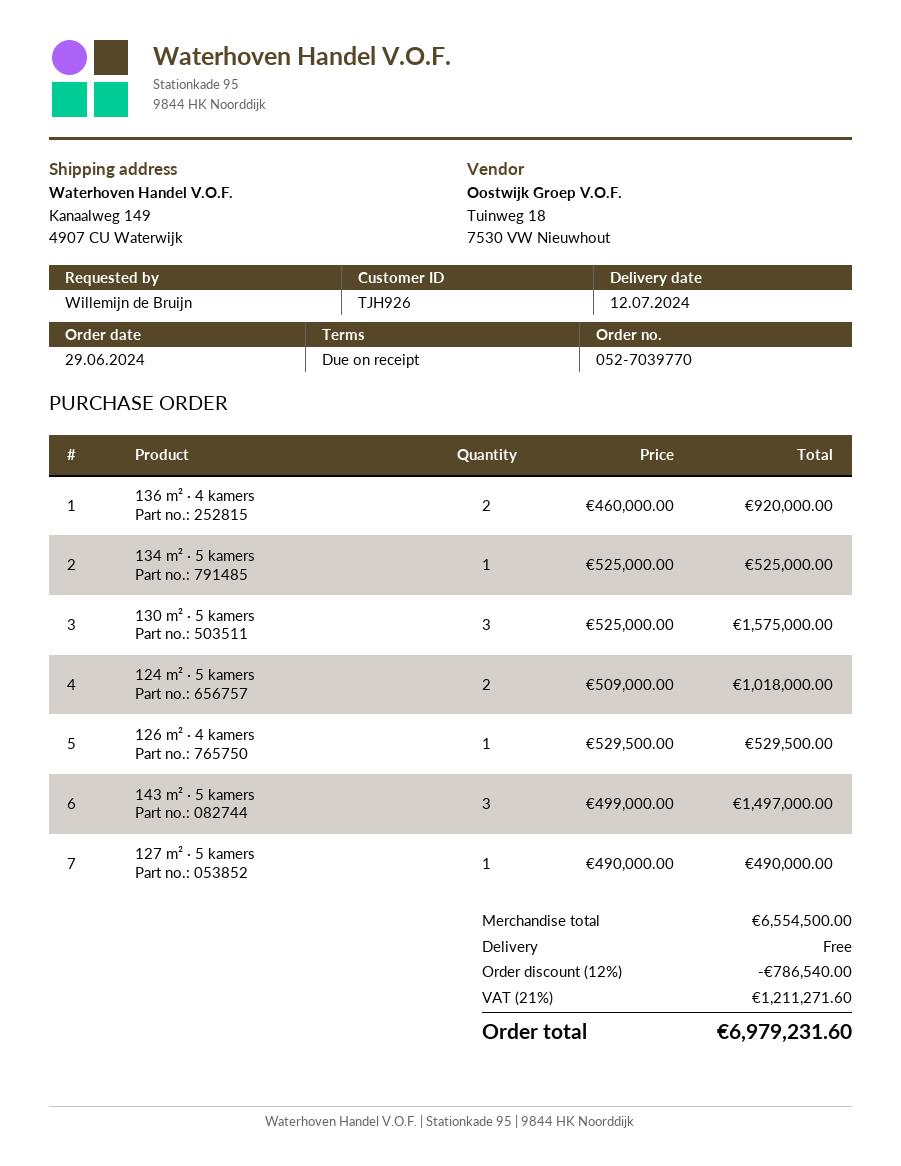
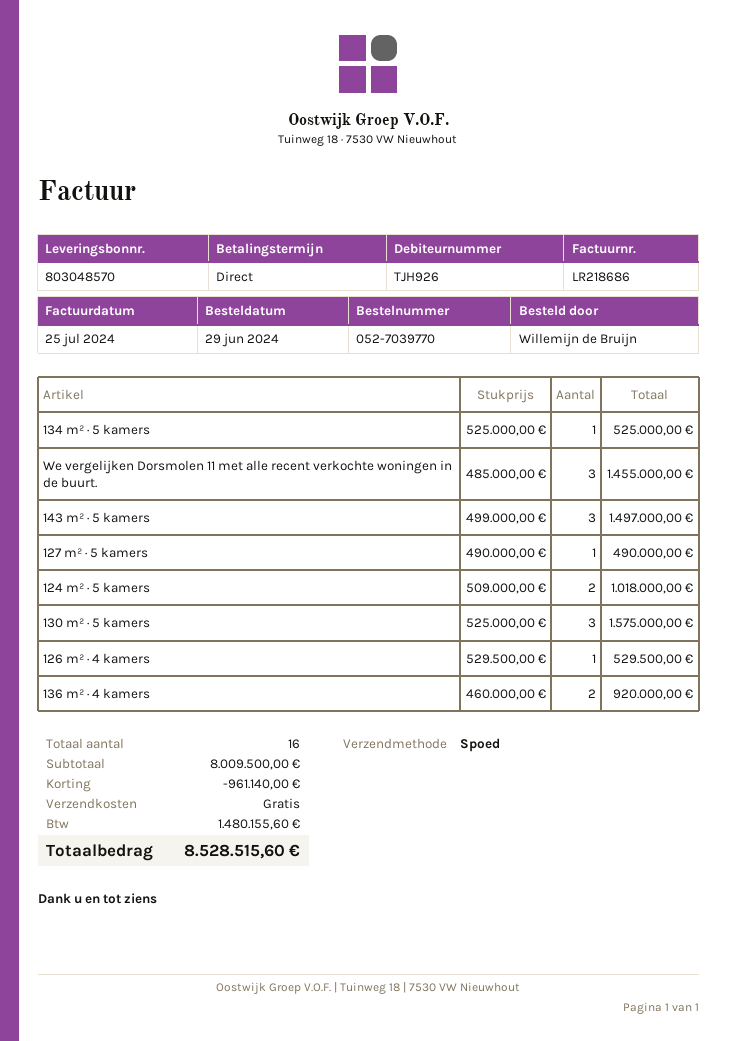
We vergelijken Dorsmolen 11 met alle recent verkochte woningen in de buurt.: none -> 3 x 485000.00 = 1455000.00
subtotal: 6554500.00 -> 8009500.00
discount: 786540.00 -> 961140.00
tax: 1211271.60 -> 1480155.60
total: 6979231.60 -> 8528515.60

